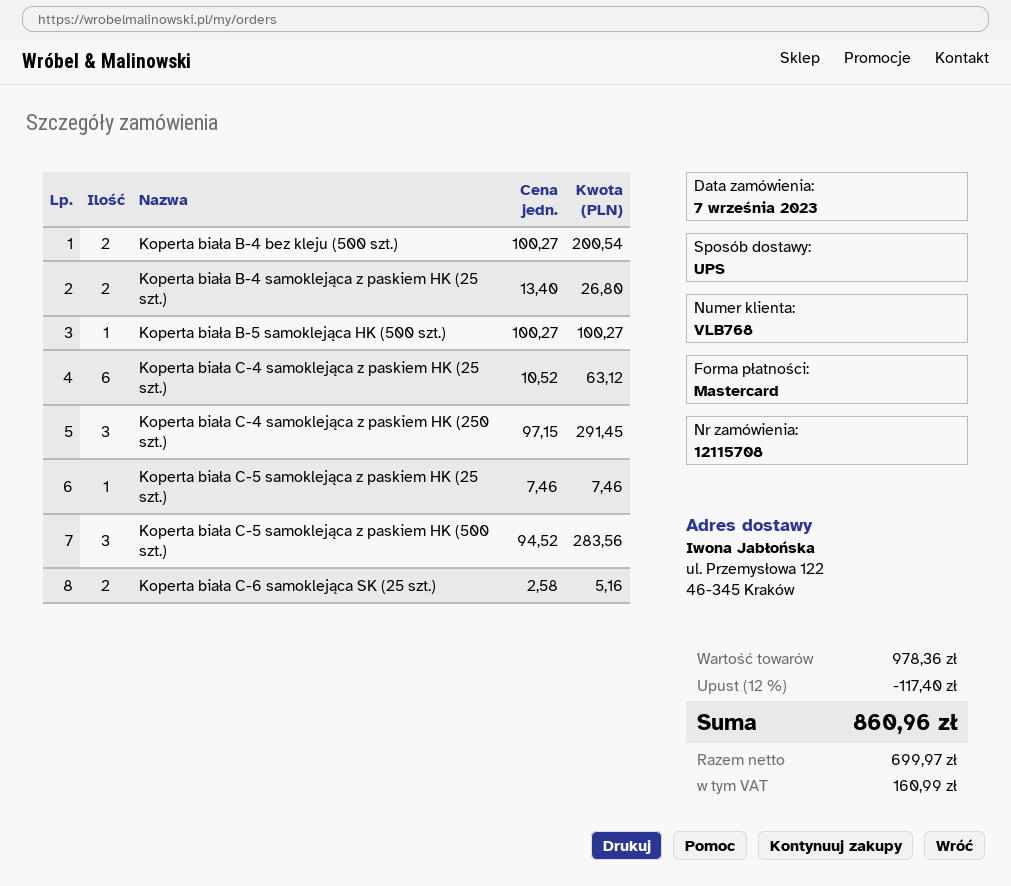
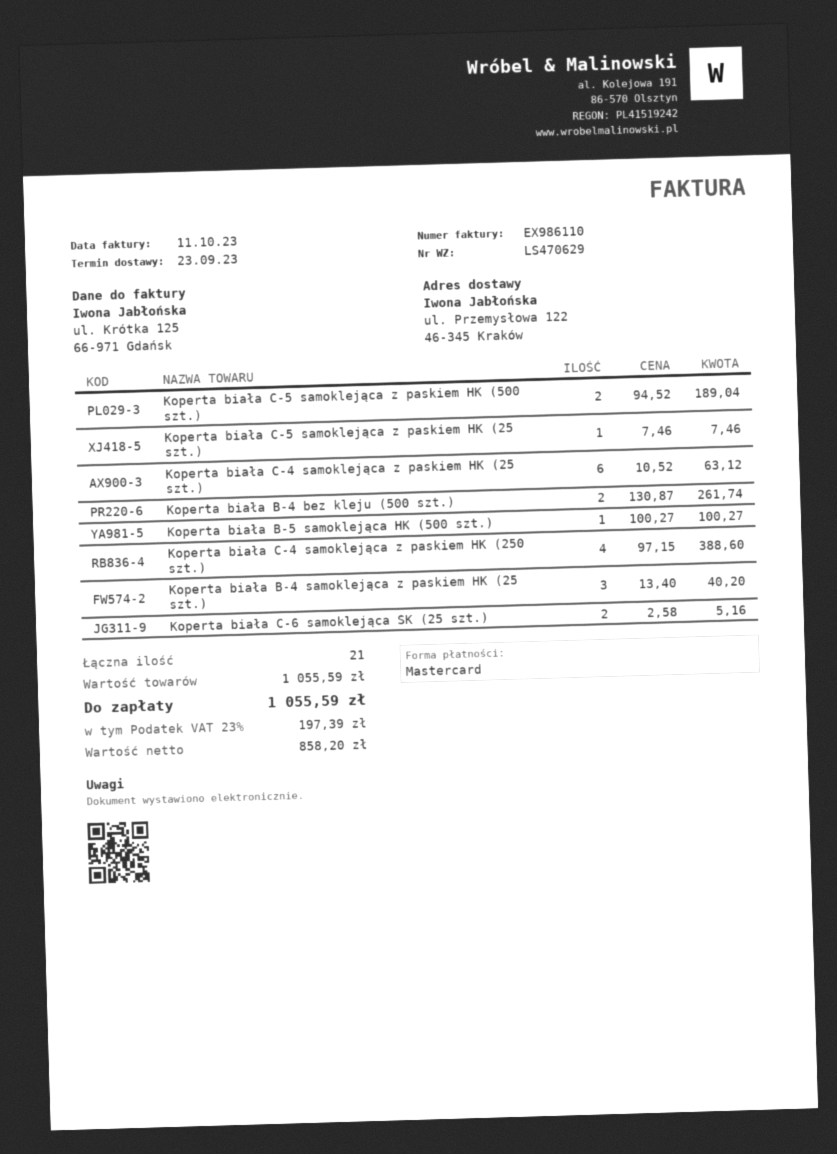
Koperta biała B-4 bez kleju (500 szt.): 2 x 100.27 = 200.54 -> 2 x 130.87 = 261.74
Koperta biała B-4 samoklejąca z paskiem HK (25 szt.): 2 x 13.40 = 26.80 -> 3 x 13.40 = 40.20
Koperta biała C-4 samoklejąca z paskiem HK (250 szt.): 3 x 97.15 = 291.45 -> 4 x 97.15 = 388.60
Koperta biała C-5 samoklejąca z paskiem HK (500 szt.): 3 x 94.52 = 283.56 -> 2 x 94.52 = 189.04
subtotal: 978.36 -> 1055.59
discount: 12% = 117.40 -> none
net: 699.97 -> 858.20
tax: 160.99 -> 197.39
total: 860.96 -> 1055.59

